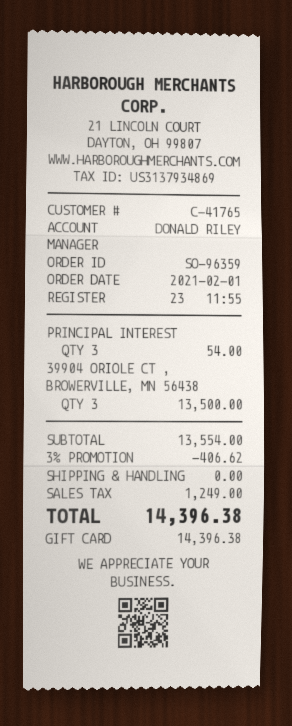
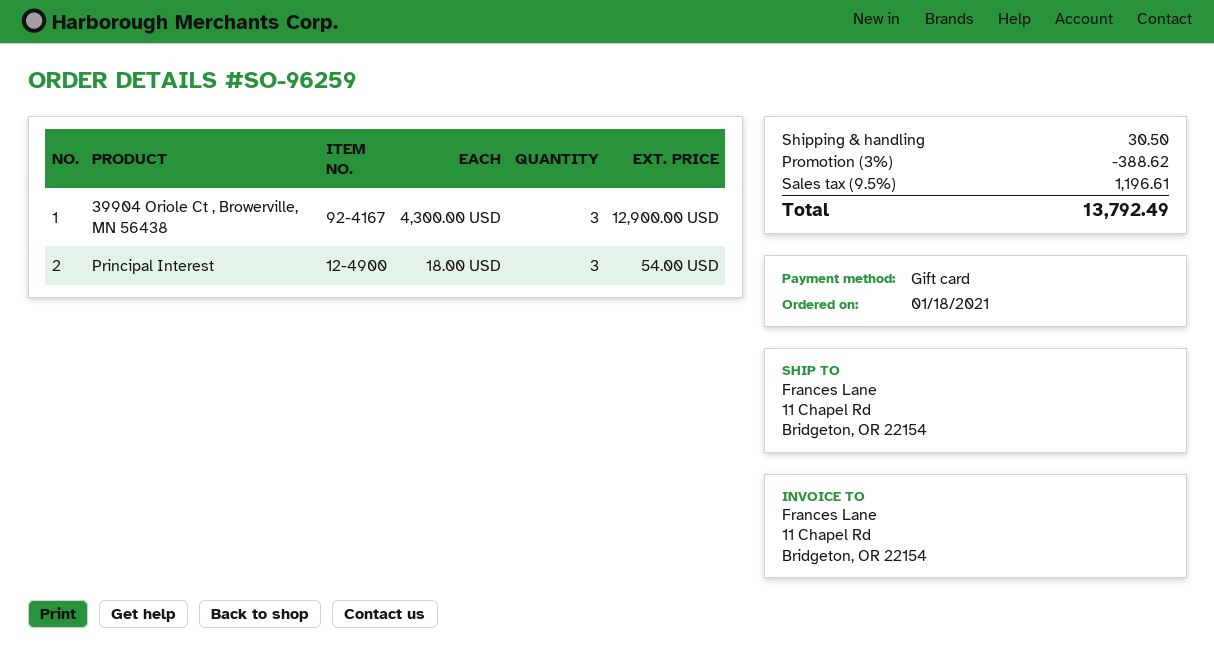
order number: SO-96359 -> SO-96259
order date: 2021-02-01 -> 2021-01-18
39904 ORIOLE CT , BROWERVILLE, MN 56438: 3 for 13500.00 -> 3 for 12900.00
discount: 3% = 406.62 -> 3% = 388.62
shipping: 0.00 -> 30.50
tax: 1249.00 -> 1196.61
total: 14396.38 -> 13792.49

